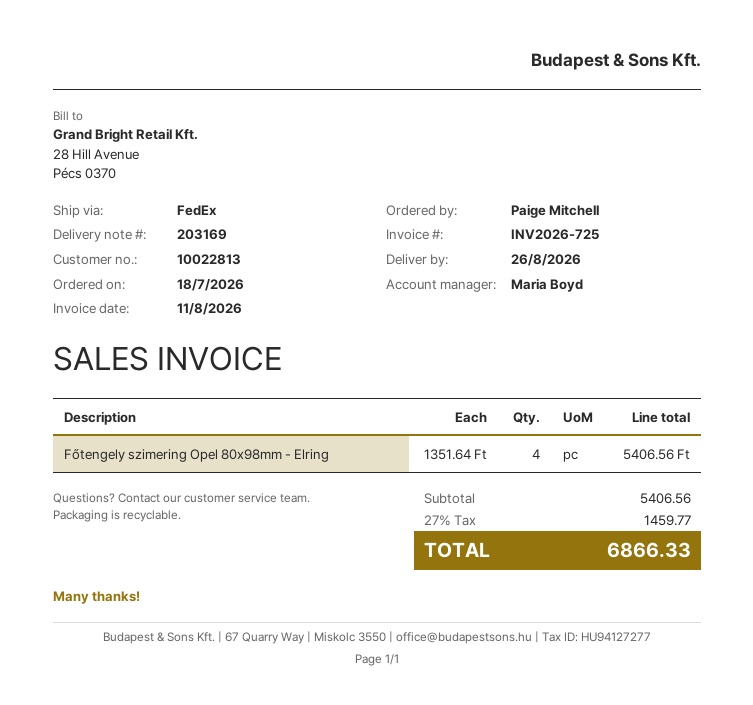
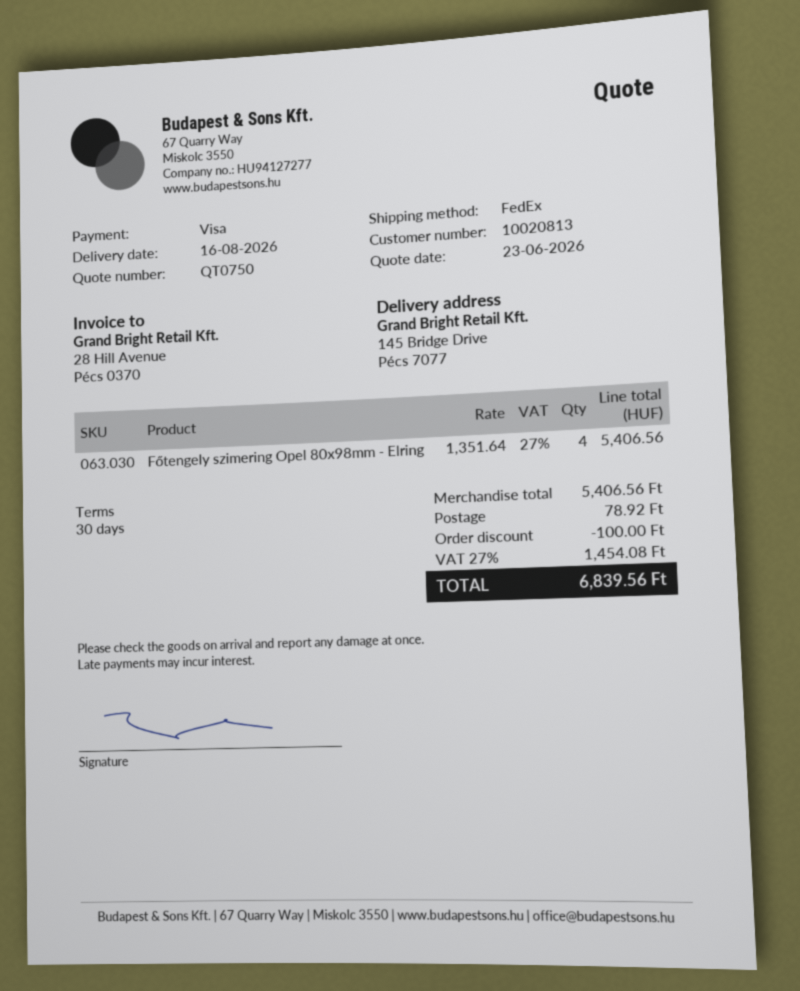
delivery date: 2026-08-26 -> 2026-08-16
customer number: 10022813 -> 10020813
discount: none -> 100.00
shipping: none -> 78.92
tax: 27% = 1459.77 -> 27% = 1454.08
total: 6866.33 -> 6839.56

